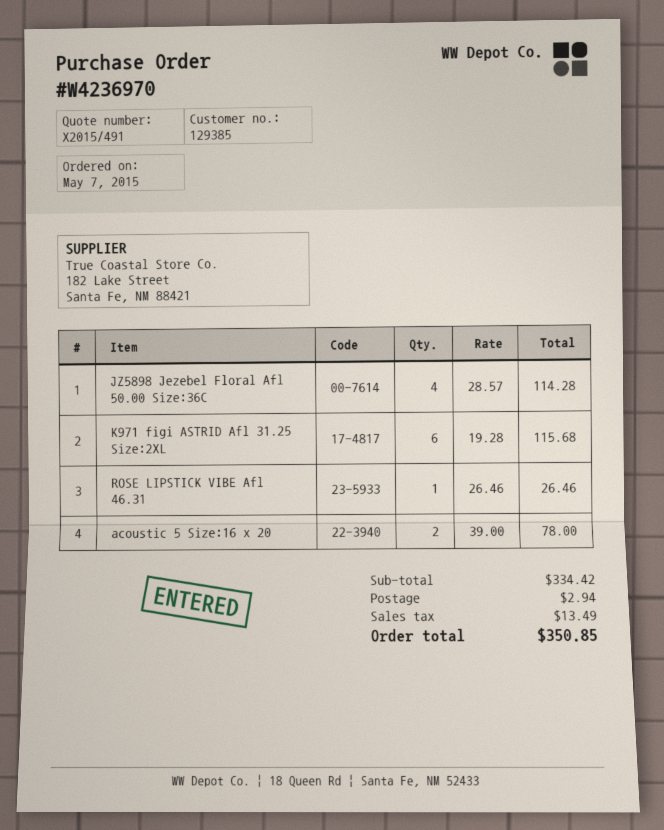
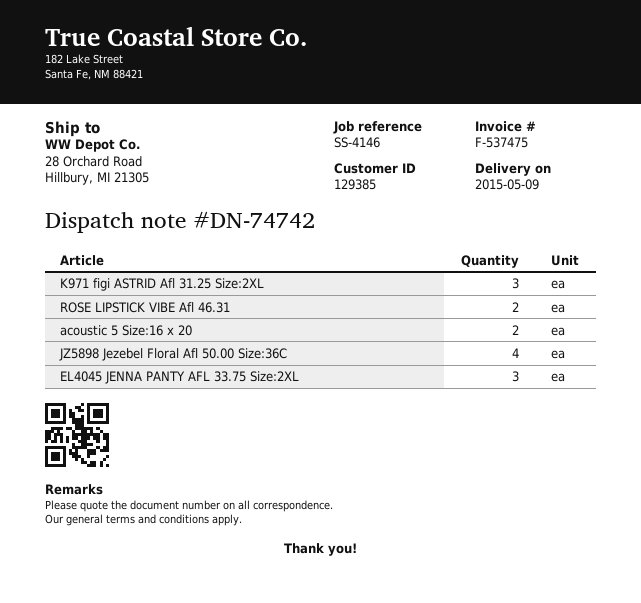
K971 figi ASTRID Afl 31.25 Size:2XL: 6 -> 3
ROSE LIPSTICK VIBE Afl 46.31: 1 -> 2
EL4045 JENNA PANTY AFL 33.75 Size:2XL: none -> 3

